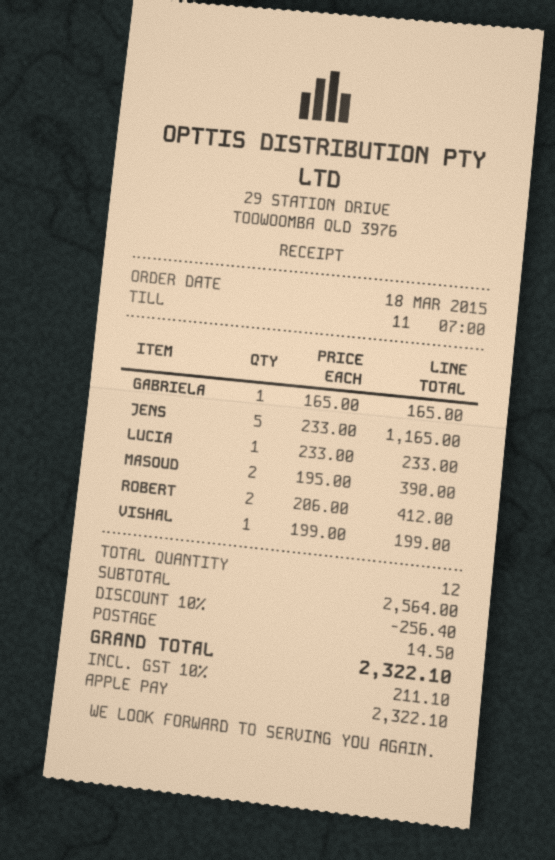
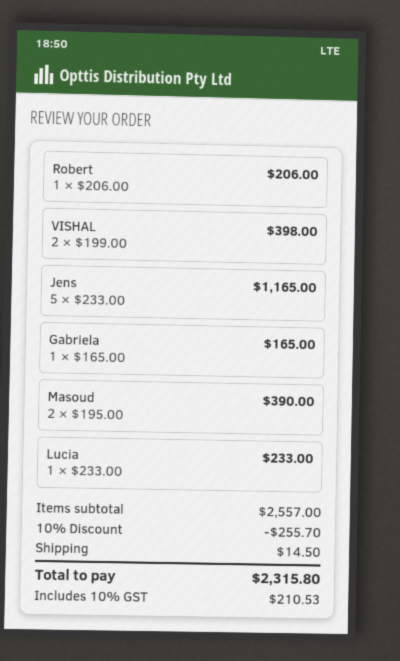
ROBERT: 2 x 206.00 = 412.00 -> 1 x 206.00 = 206.00
VISHAL: 1 x 199.00 = 199.00 -> 2 x 199.00 = 398.00
subtotal: 2564.00 -> 2557.00
discount: 10% = 256.40 -> 10% = 255.70
tax: 10% = 211.10 -> 10% = 210.53
total: 2322.10 -> 2315.80

